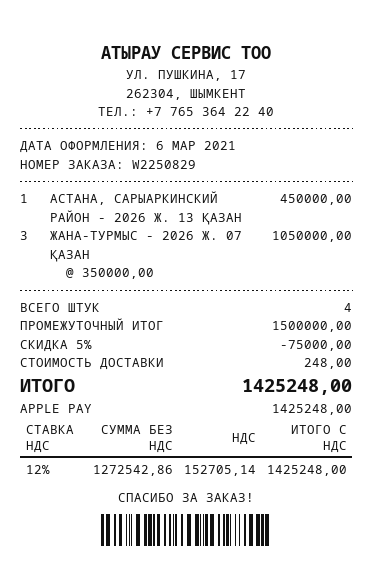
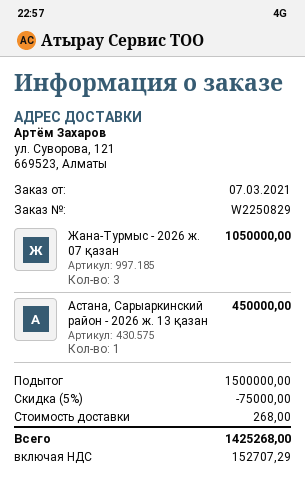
order date: 2021-03-06 -> 2021-03-07
shipping: 248.00 -> 268.00
tax: 152705.14 -> 152707.29
total: 1425248.00 -> 1425268.00

